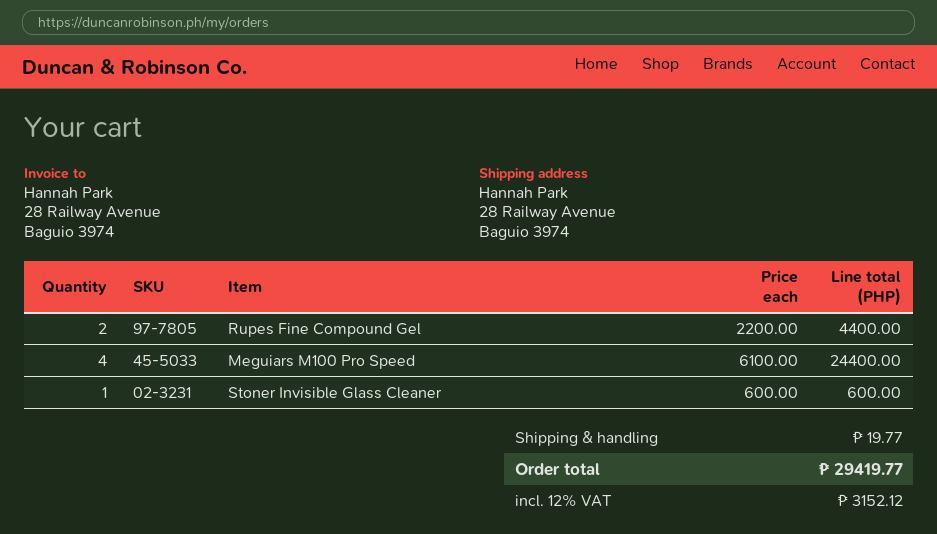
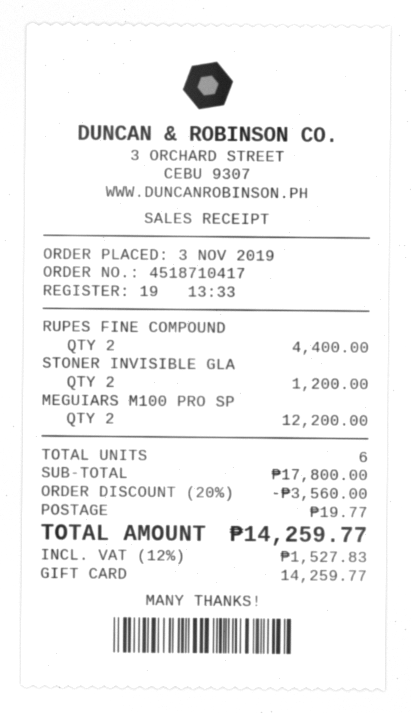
Meguiars M100 Pro Speed: 4 for 24400.00 -> 2 for 12200.00
Stoner Invisible Glass Cleaner: 1 for 600.00 -> 2 for 1200.00
discount: none -> 20% = 3560.00
tax: 12% = 3152.12 -> 12% = 1527.83
total: 29419.77 -> 14259.77

